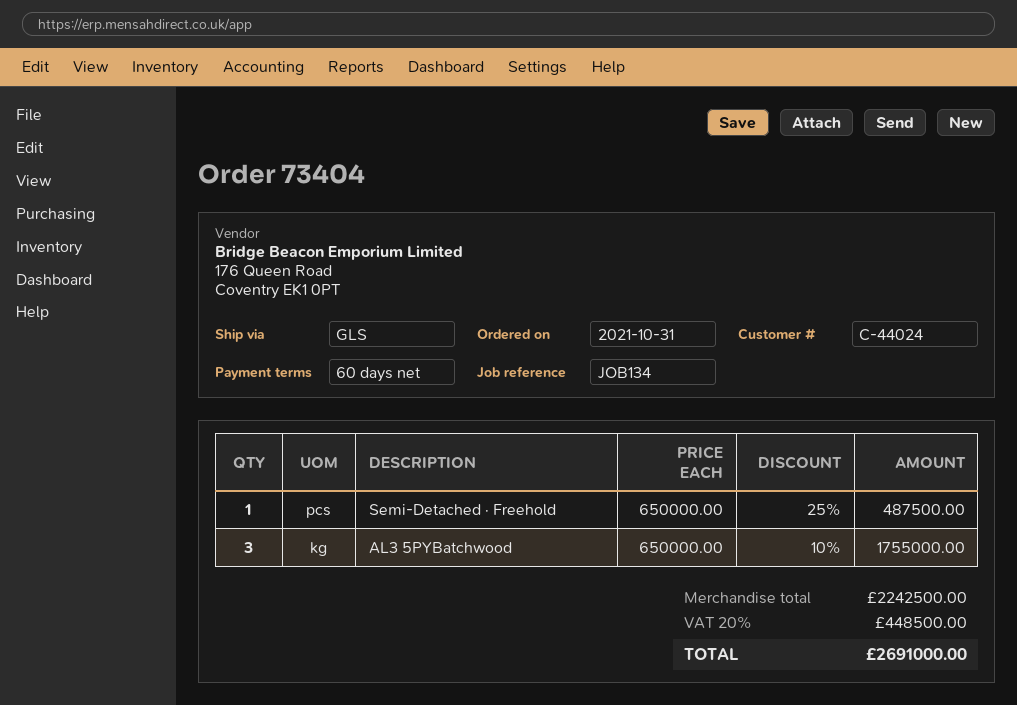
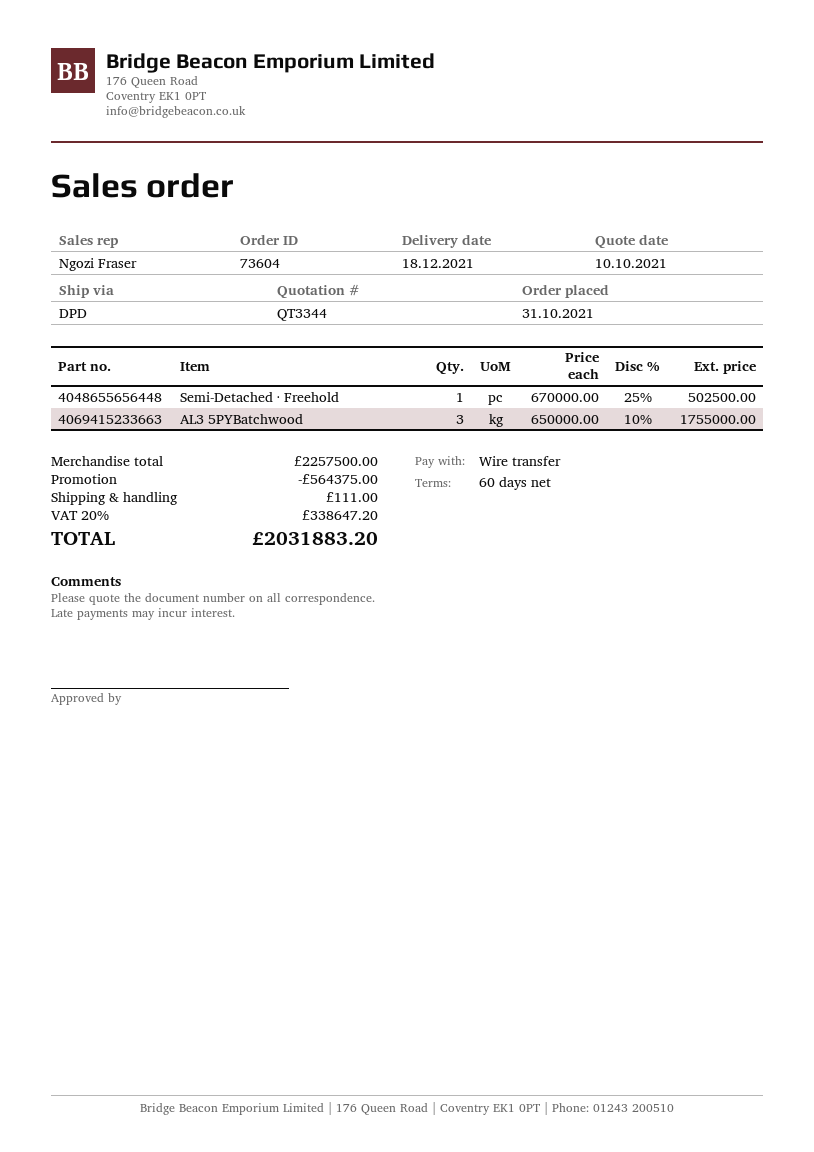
order number: 73404 -> 73604
shipping method: GLS -> DPD
Semi-Detached · Freehold: 1 x 650000.00 - 25% = 487500.00 -> 1 x 670000.00 - 25% = 502500.00
subtotal: 2242500.00 -> 2257500.00
discount: none -> 564375.00
shipping: none -> 111.00
tax: 20% = 448500.00 -> 20% = 338647.20
total: 2691000.00 -> 2031883.20

